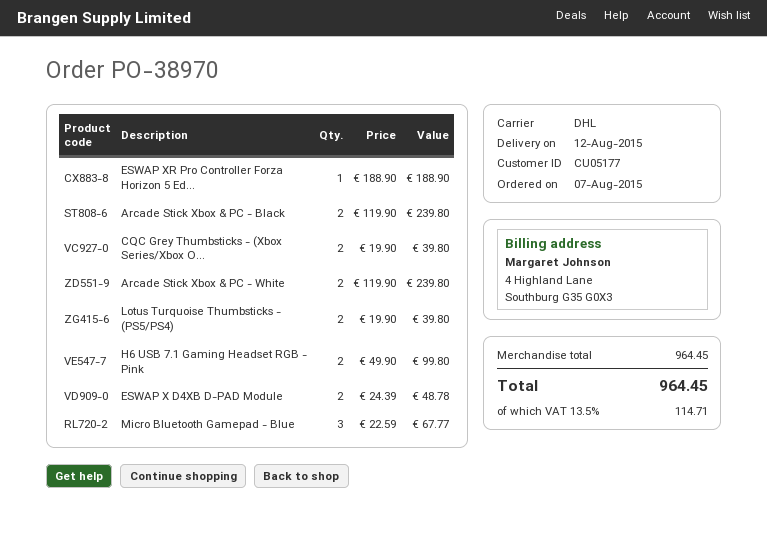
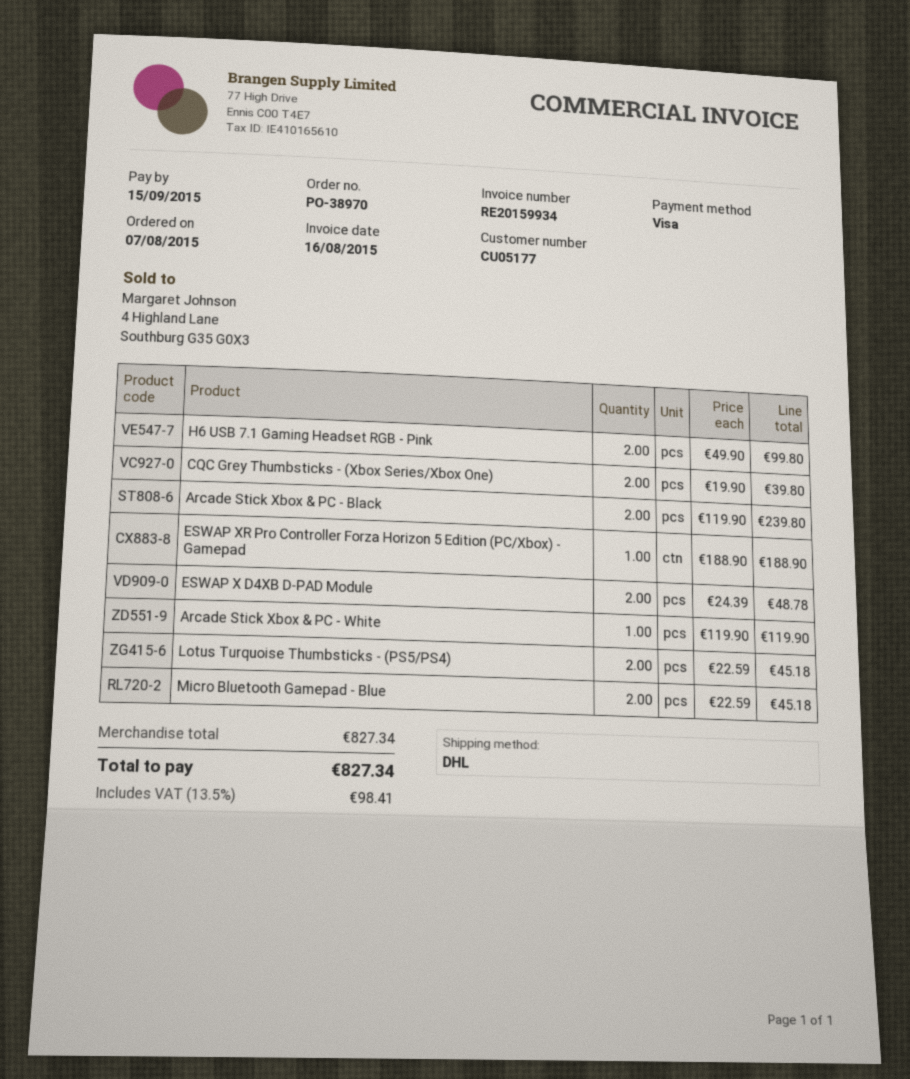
Arcade Stick Xbox & PC - White: 2 x 119.90 = 239.80 -> 1 x 119.90 = 119.90
Lotus Turquoise Thumbsticks - (PS5/PS4): 2 x 19.90 = 39.80 -> 2 x 22.59 = 45.18
Micro Bluetooth Gamepad - Blue: 3 x 22.59 = 67.77 -> 2 x 22.59 = 45.18
subtotal: 964.45 -> 827.34
tax: 13.5% = 114.71 -> 13.5% = 98.41
total: 964.45 -> 827.34

